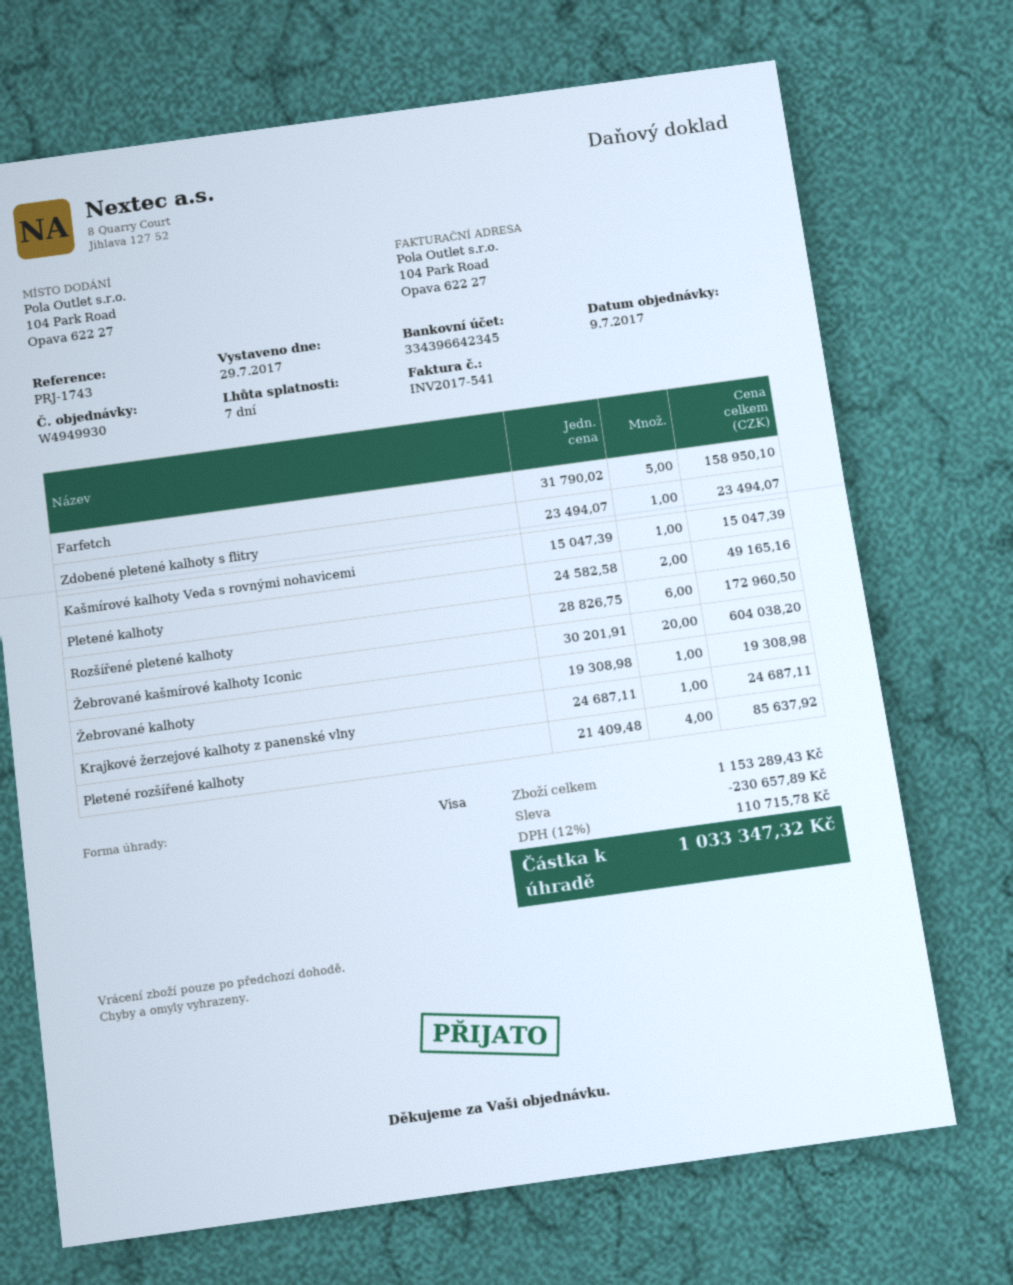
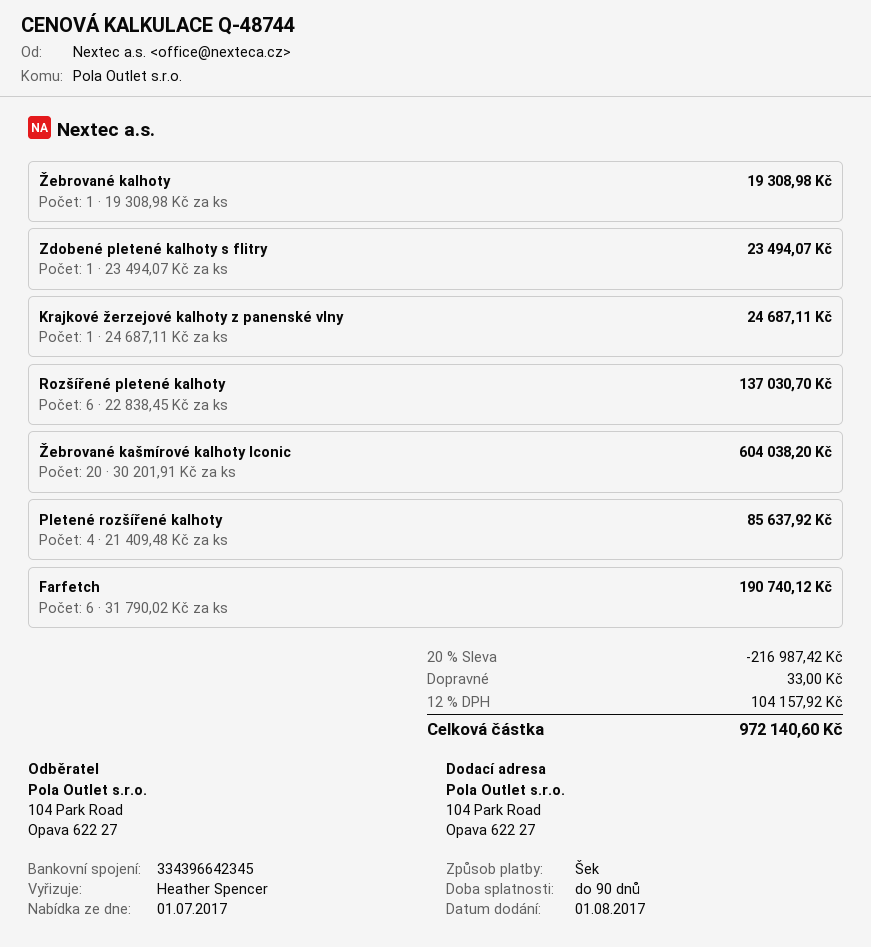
payment terms: 7 days -> 90 days
payment method: Visa -> cheque
Farfetch: 5 x 31790.02 = 158950.10 -> 6 x 31790.02 = 190740.12
Kašmírové kalhoty Veda s rovnými nohavicemi: 1 x 15047.39 = 15047.39 -> none
Pletené kalhoty: 2 x 24582.58 = 49165.16 -> none
Rozšířené pletené kalhoty: 6 x 28826.75 = 172960.50 -> 6 x 22838.45 = 137030.70
discount: 230657.89 -> 216987.42
shipping: none -> 33.00
tax: 12% = 110715.78 -> 12% = 104157.92
total: 1033347.32 -> 972140.60

